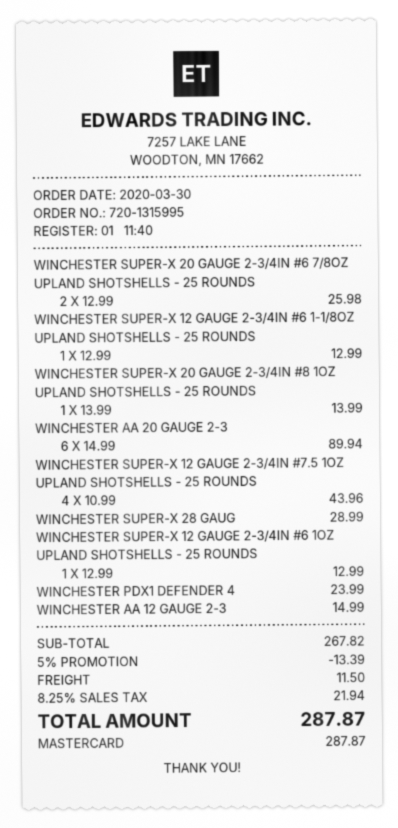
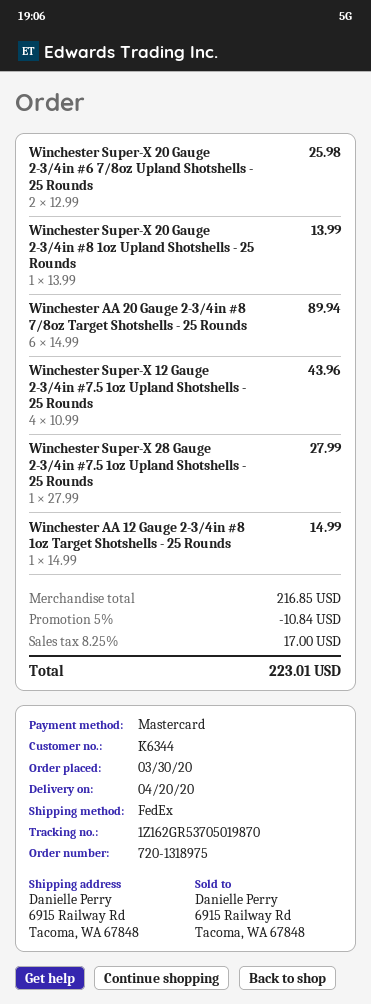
order number: 720-1315995 -> 720-1318975
WINCHESTER SUPER-X 12 GAUGE 2-3/4IN #6 1-1/8OZ UPLAND SHOTSHELLS - 25 ROUNDS: 1 x 12.99 = 12.99 -> none
WINCHESTER SUPER-X 28 GAUG: 1 x 28.99 = 28.99 -> 1 x 27.99 = 27.99
WINCHESTER SUPER-X 12 GAUGE 2-3/4IN #6 1OZ UPLAND SHOTSHELLS - 25 ROUNDS: 1 x 12.99 = 12.99 -> none
WINCHESTER PDX1 DEFENDER 4: 1 x 23.99 = 23.99 -> none
subtotal: 267.82 -> 216.85
discount: 5% = 13.39 -> 5% = 10.84
shipping: 11.50 -> none
tax: 8.25% = 21.94 -> 8.25% = 17.00
total: 287.87 -> 223.01

